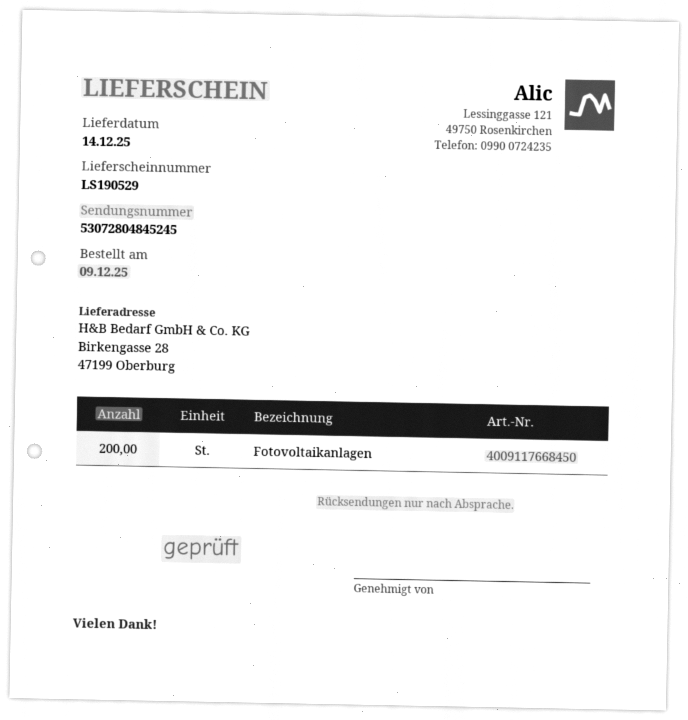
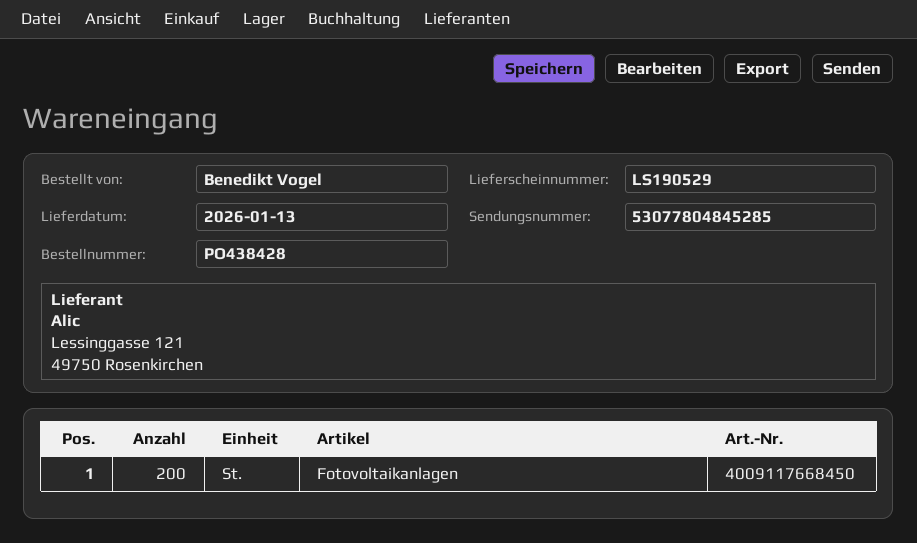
delivery date: 2025-12-14 -> 2026-01-13
tracking number: 53072804845245 -> 53077804845285

